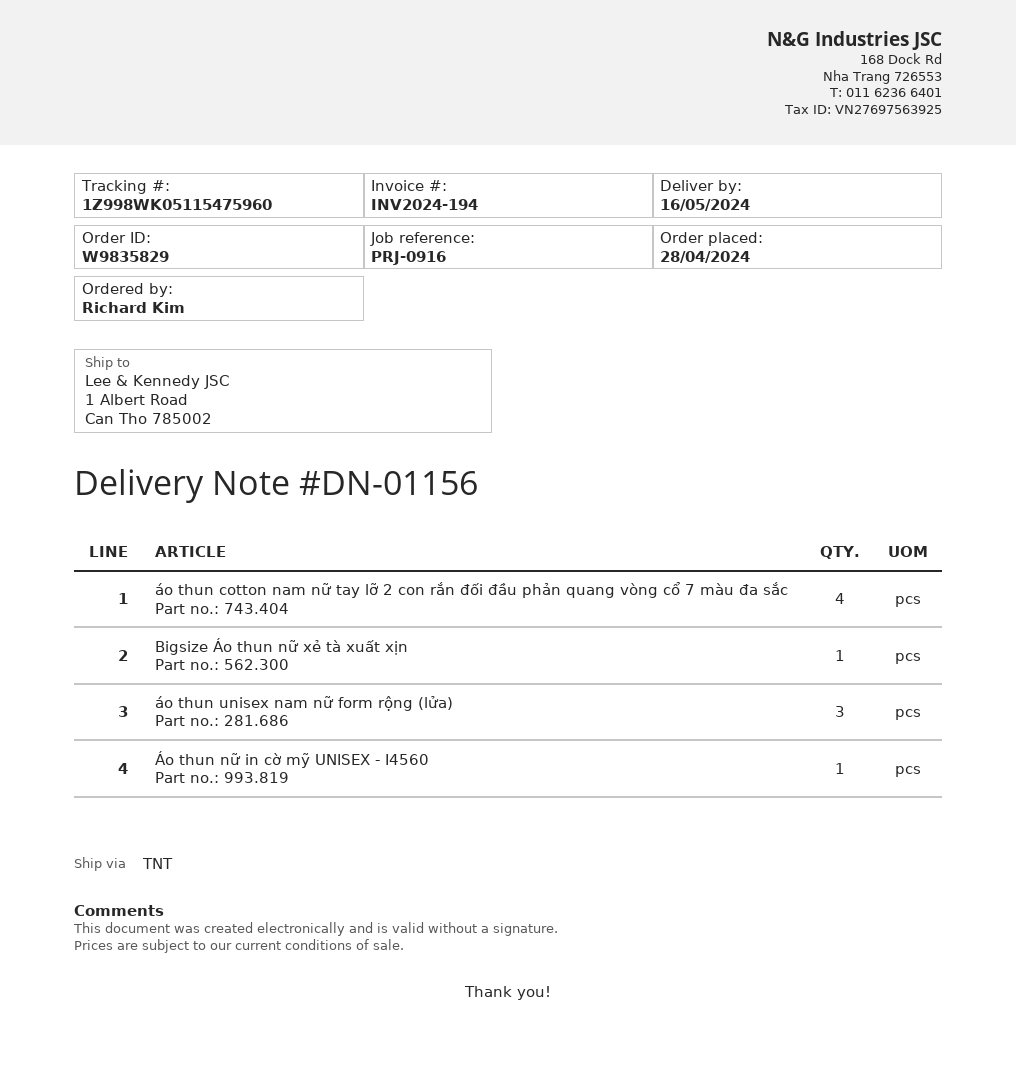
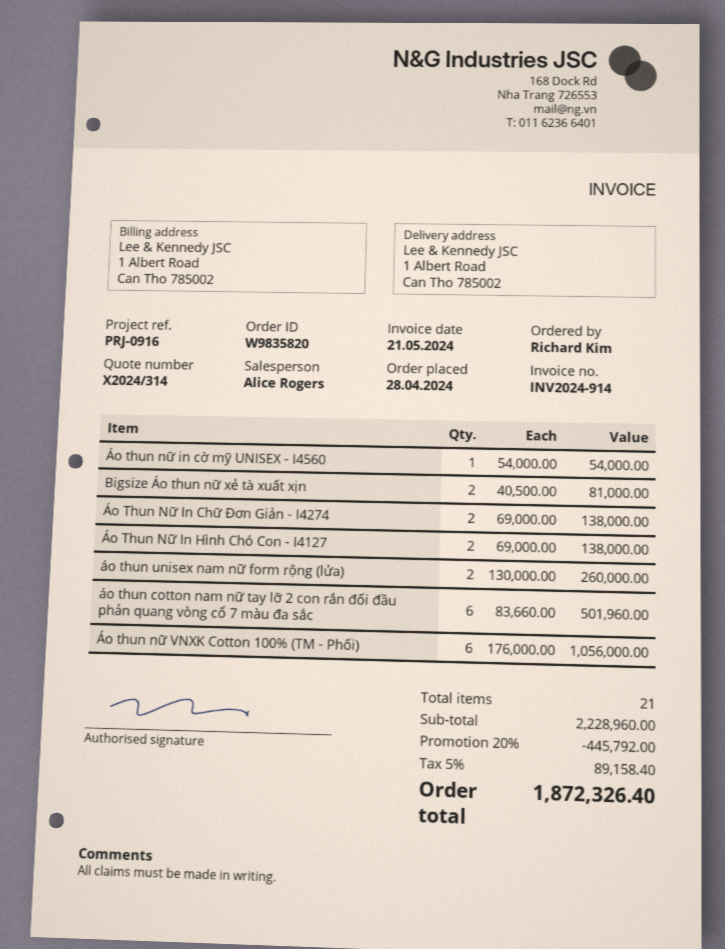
order number: W9835829 -> W9835820
invoice number: INV2024-194 -> INV2024-914
áo thun cotton nam nữ tay lỡ 2 con rắn đối đầu phản quang vòng cổ 7 màu đa sắc: 4 -> 6
Bigsize Áo thun nữ xẻ tà xuất xịn: 1 -> 2
áo thun unisex nam nữ form rộng (lửa): 3 -> 2
Áo Thun Nữ In Chữ Đơn Giản - I4274: none -> 2
Áo Thun Nữ In Hình Chó Con - I4127: none -> 2
Áo thun nữ VNXK Cotton 100% (TM - Phối): none -> 6

